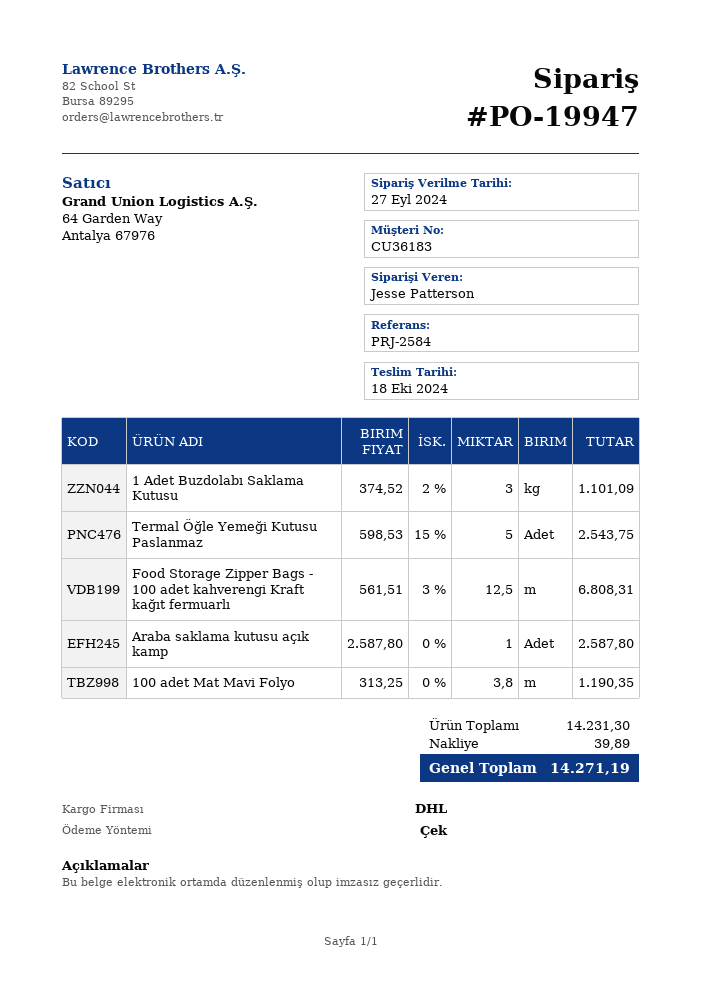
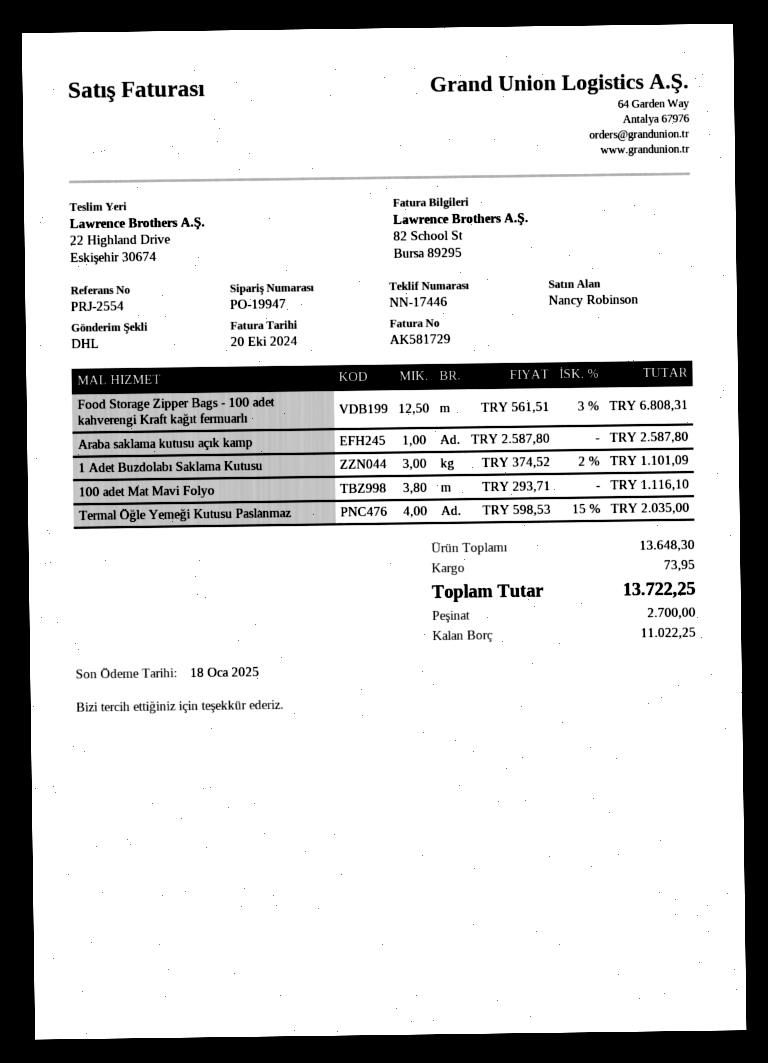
reference: PRJ-2584 -> PRJ-2554
ordered by: Jesse Patterson -> Nancy Robinson
Termal Öğle Yemeği Kutusu Paslanmaz: 5 x 598.53 - 15% = 2543.75 -> 4 x 598.53 - 15% = 2035.00
100 adet Mat Mavi Folyo: 3.8 x 313.25 = 1190.35 -> 3.8 x 293.71 = 1116.10
subtotal: 14231.30 -> 13648.30
shipping: 39.89 -> 73.95
total: 14271.19 -> 13722.25

